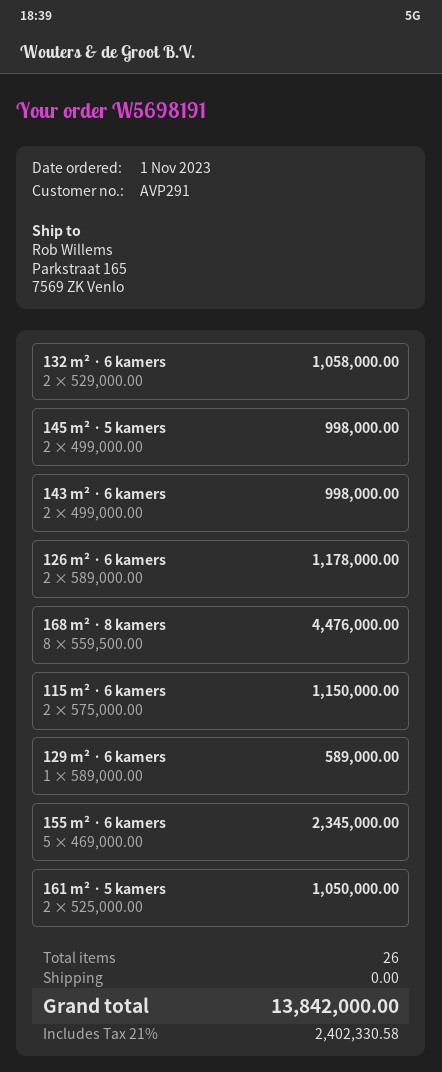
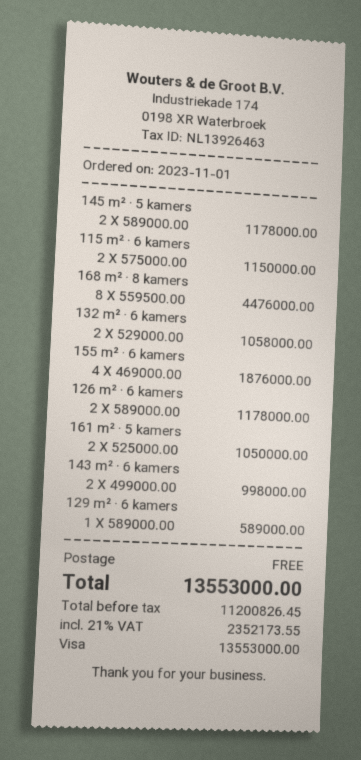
145 m² · 5 kamers: 2 x 499000.00 = 998000.00 -> 2 x 589000.00 = 1178000.00
155 m² · 6 kamers: 5 x 469000.00 = 2345000.00 -> 4 x 469000.00 = 1876000.00
tax: 21% = 2402330.58 -> 21% = 2352173.55
total: 13842000.00 -> 13553000.00

